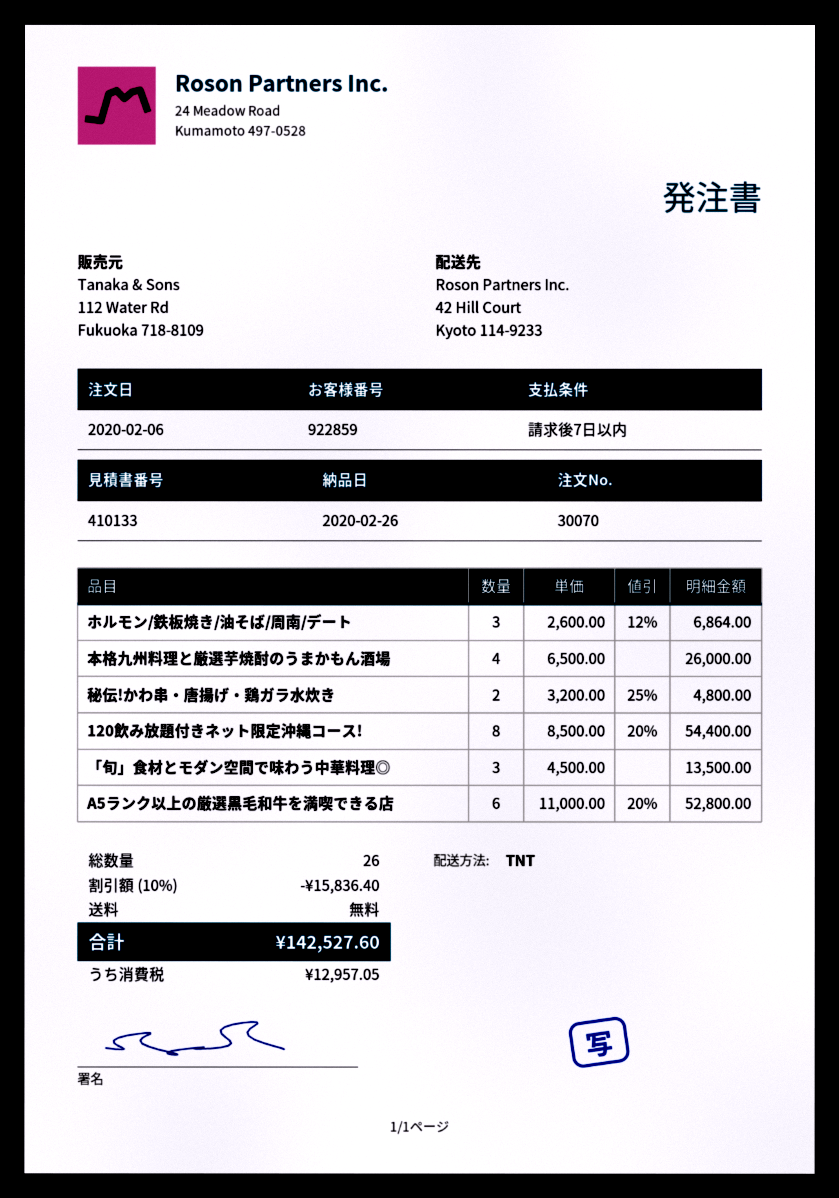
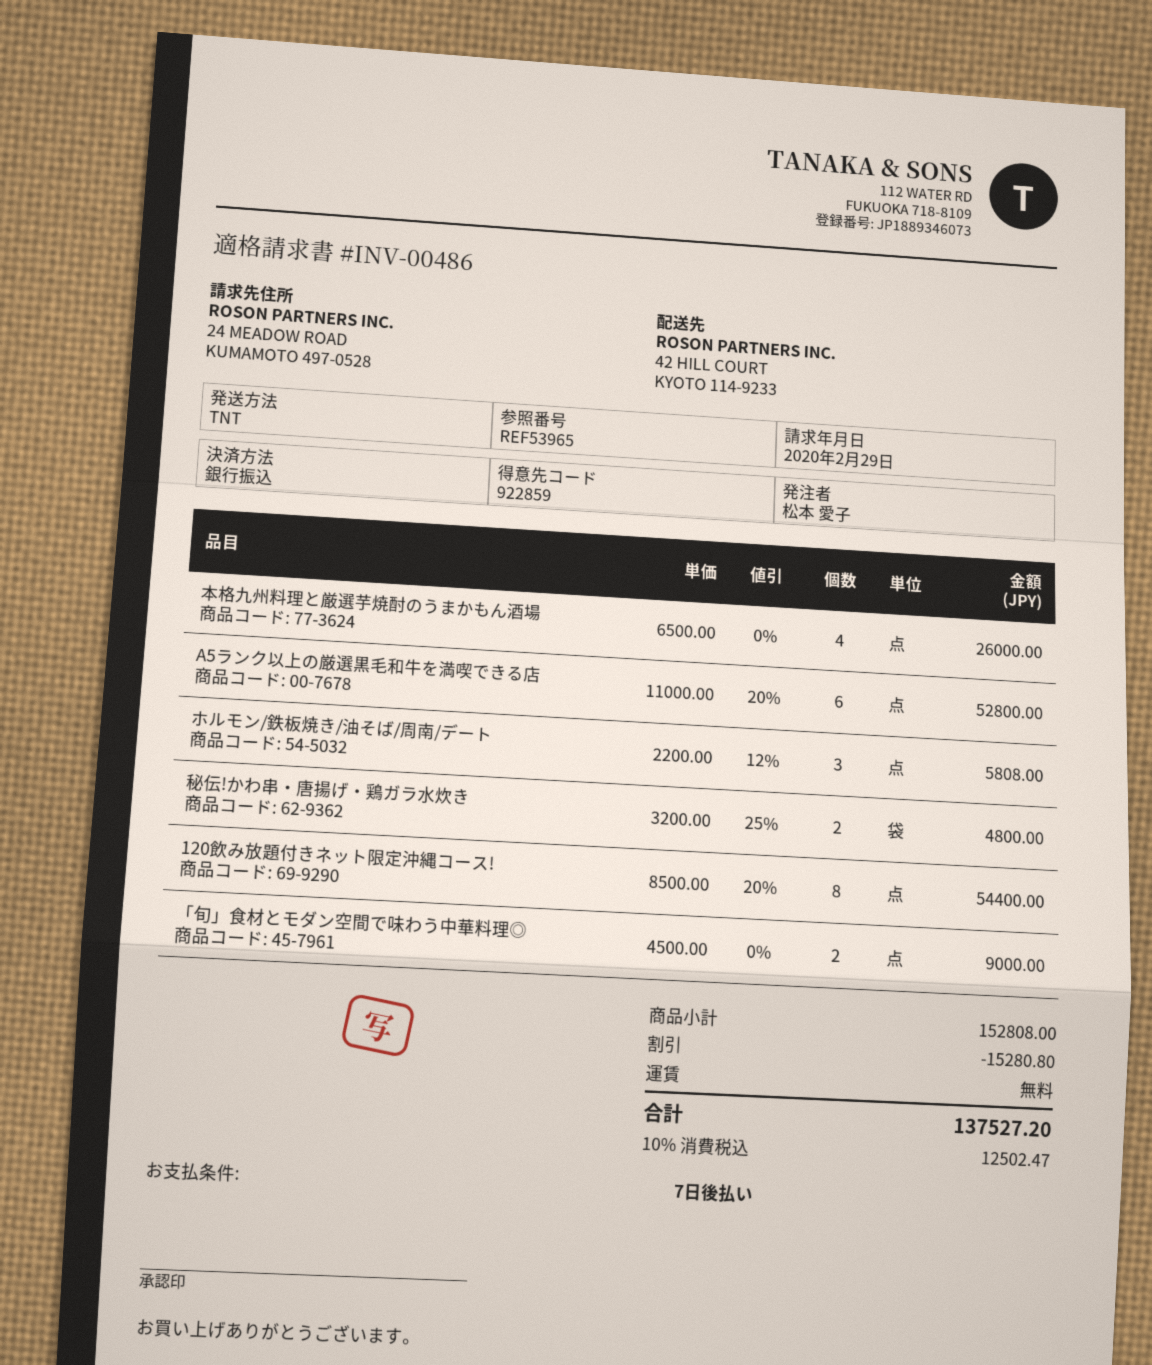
ホルモン/鉄板焼き/油そば/周南/デート: 3 x 2600.00 - 12% = 6864.00 -> 3 x 2200.00 - 12% = 5808.00
「旬」食材とモダン空間で味わう中華料理◎: 3 x 4500.00 = 13500.00 -> 2 x 4500.00 = 9000.00
discount: 15836.40 -> 15280.80
tax: 12957.05 -> 12502.47
total: 142527.60 -> 137527.20

